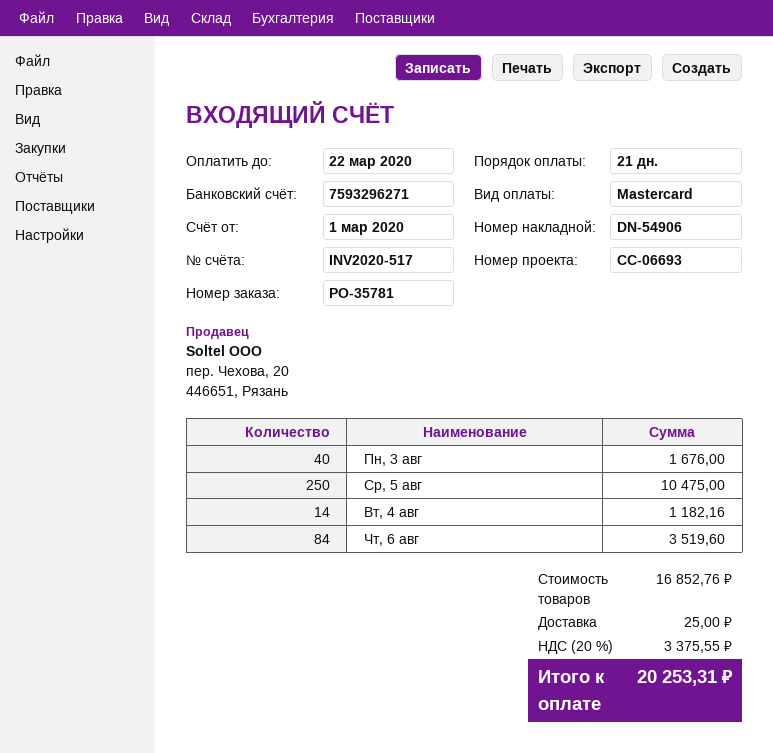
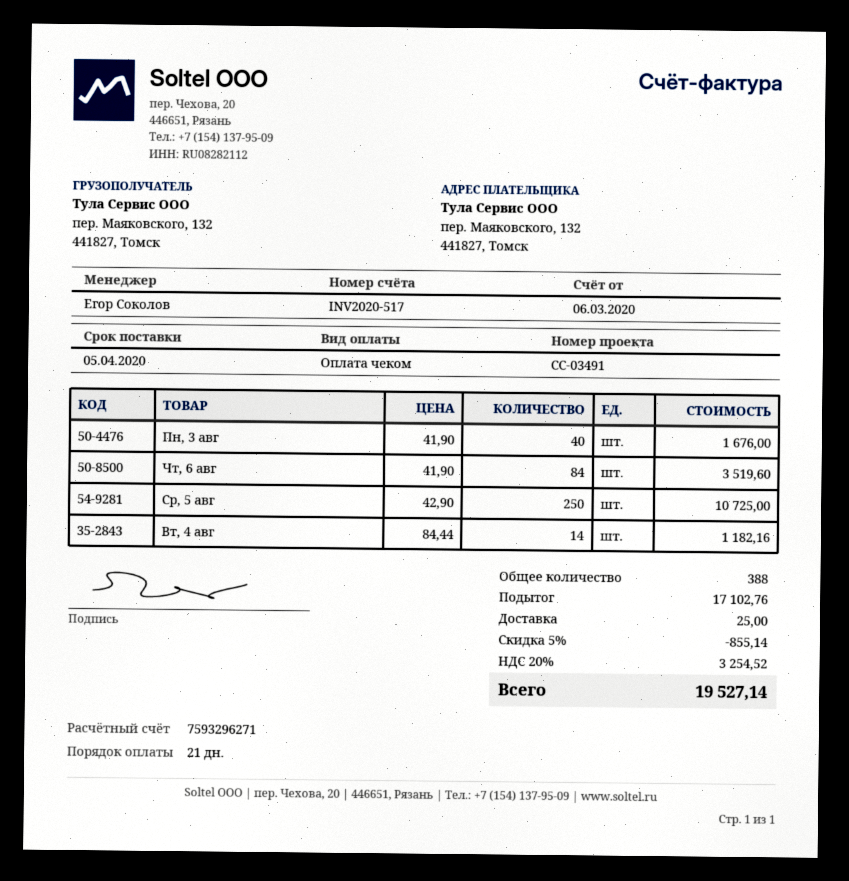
invoice date: 2020-03-01 -> 2020-03-06
reference: CC-06693 -> CC-03491
payment method: Mastercard -> cheque
Ср, 5 авг: 250 for 10475.00 -> 250 for 10725.00
subtotal: 16852.76 -> 17102.76
discount: none -> 5% = 855.14
tax: 20% = 3375.55 -> 20% = 3254.52
total: 20253.31 -> 19527.14

